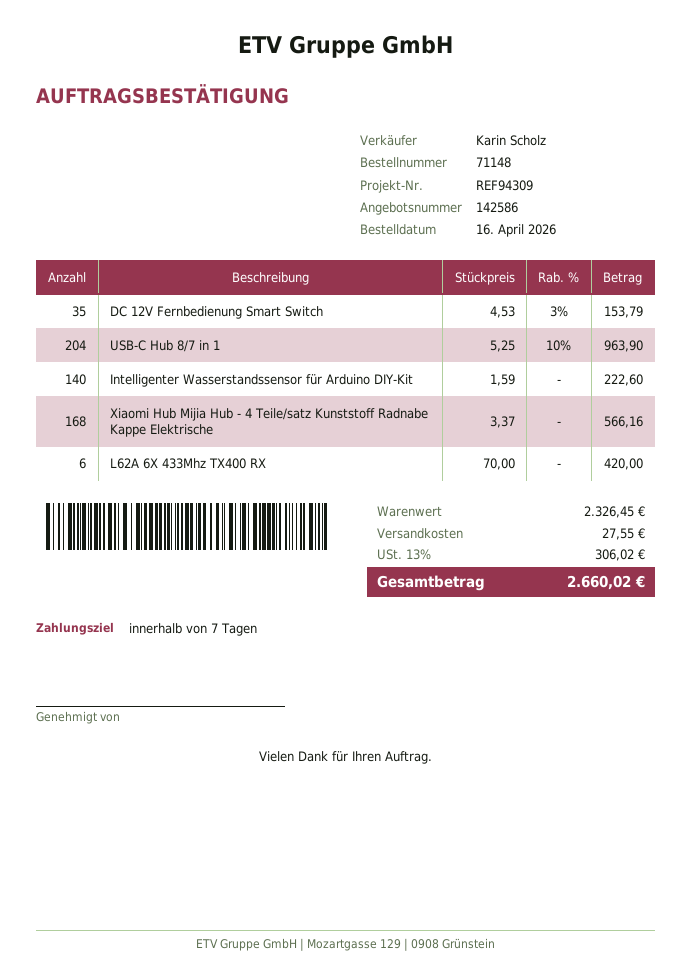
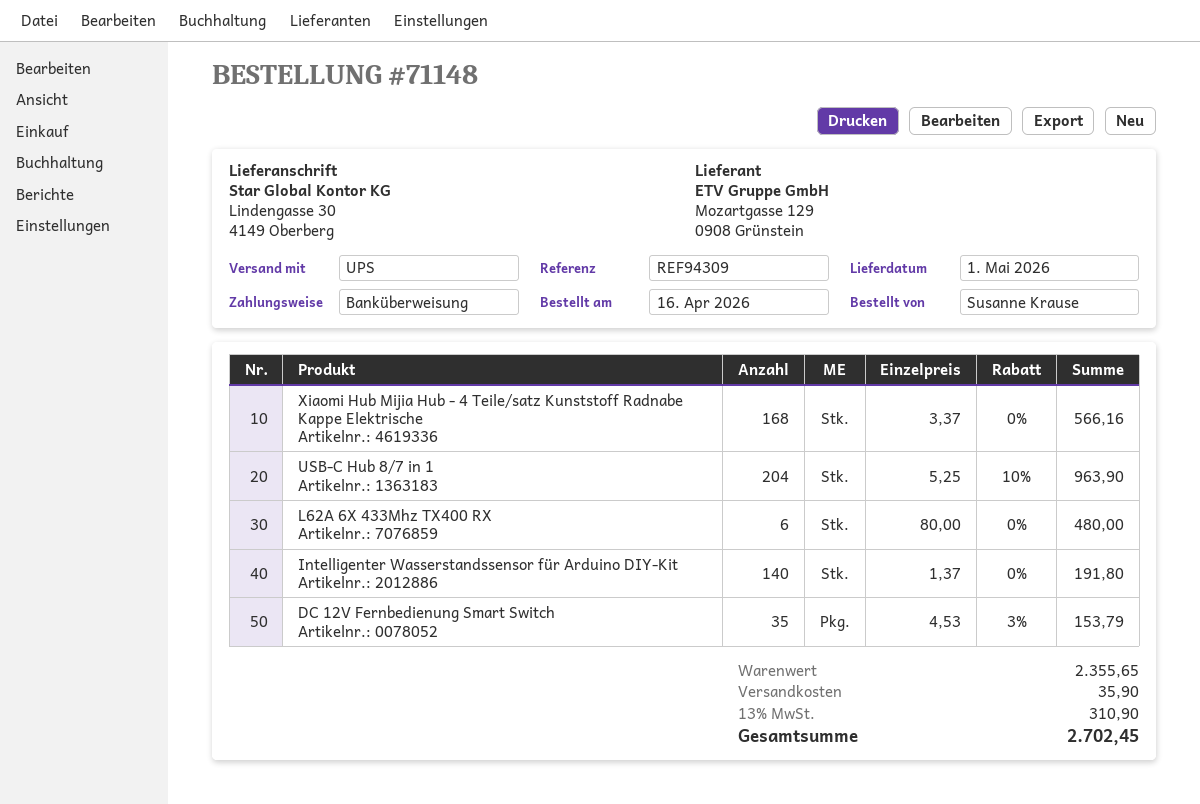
Intelligenter Wasserstandssensor für Arduino DIY-Kit: 140 x 1.59 = 222.60 -> 140 x 1.37 = 191.80
L62A 6X 433Mhz TX400 RX: 6 x 70.00 = 420.00 -> 6 x 80.00 = 480.00
subtotal: 2326.45 -> 2355.65
shipping: 27.55 -> 35.90
tax: 13% = 306.02 -> 13% = 310.90
total: 2660.02 -> 2702.45

